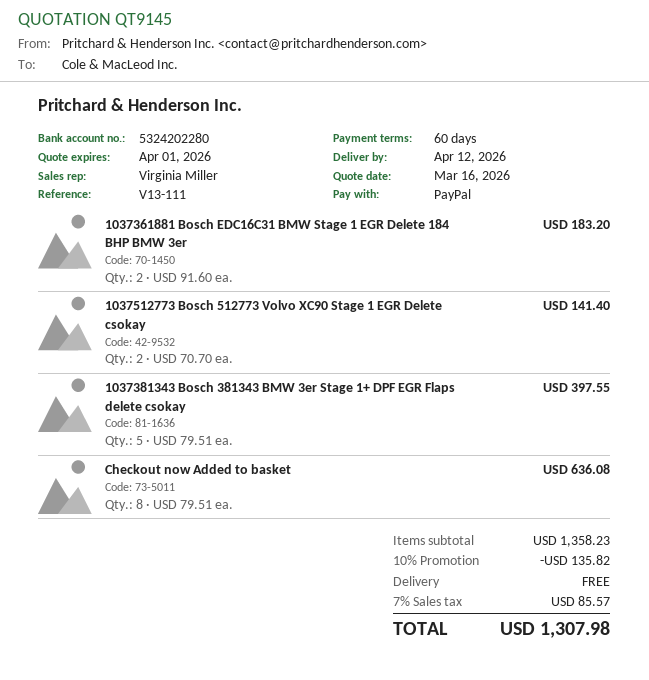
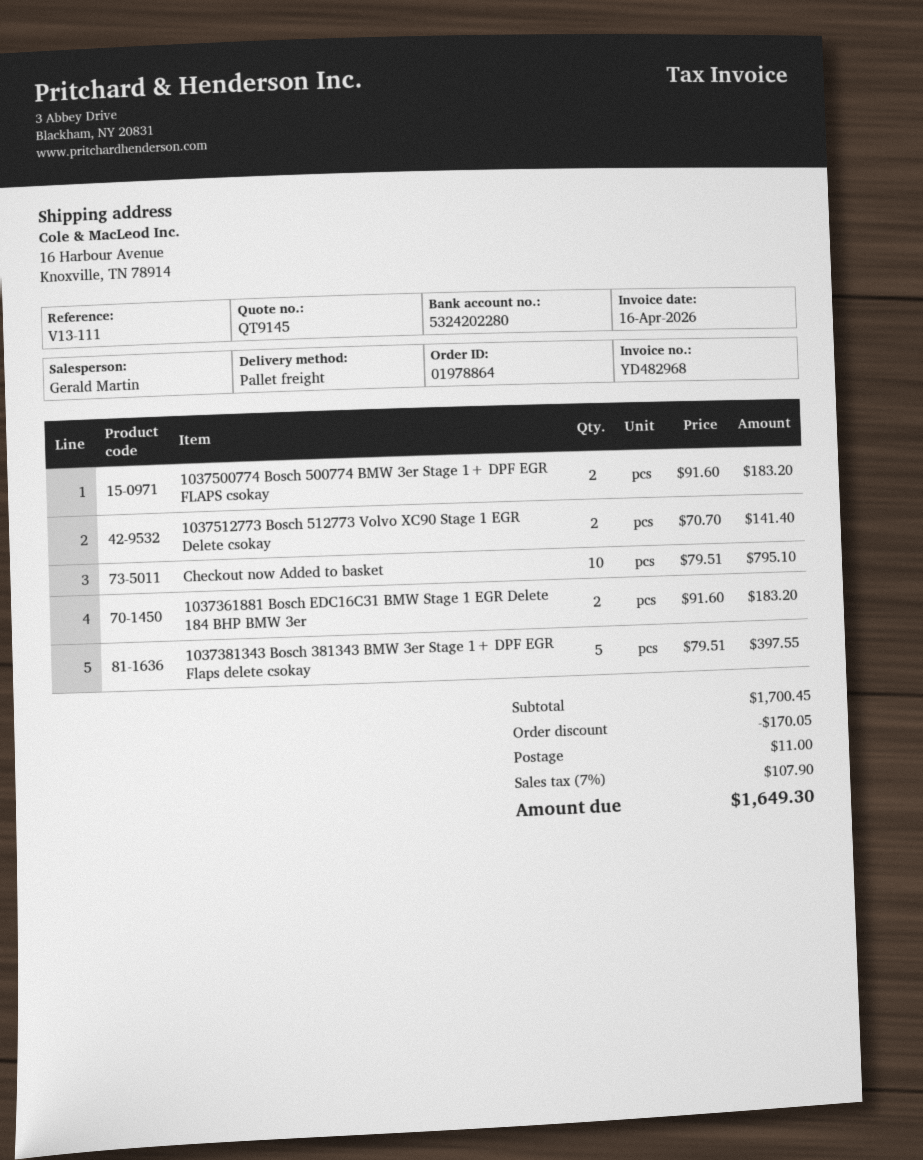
sales rep: Virginia Miller -> Gerald Martin
Checkout now Added to basket: 8 x 79.51 = 636.08 -> 10 x 79.51 = 795.10
1037500774 Bosch 500774 BMW 3er Stage 1+ DPF EGR FLAPS csokay: none -> 2 x 91.60 = 183.20
subtotal: 1358.23 -> 1700.45
discount: 135.82 -> 170.05
shipping: 0.00 -> 11.00
tax: 7% = 85.57 -> 7% = 107.90
total: 1307.98 -> 1649.30

